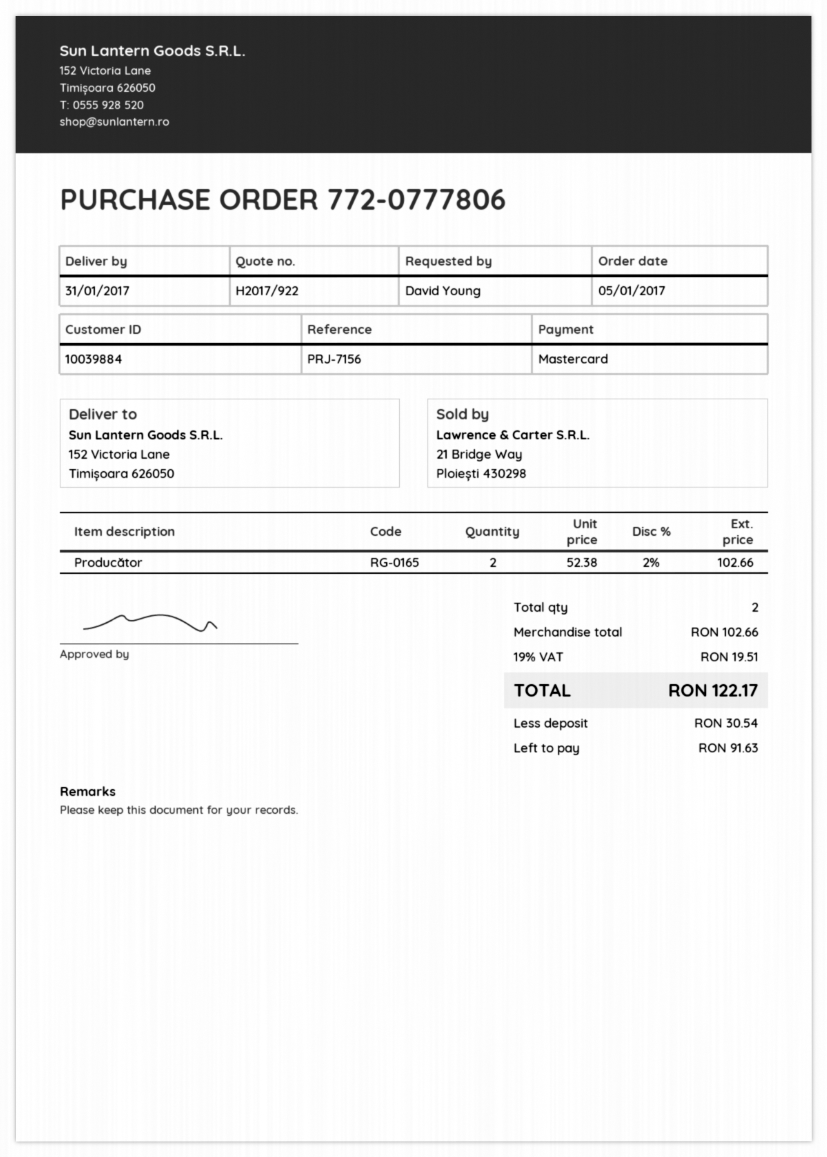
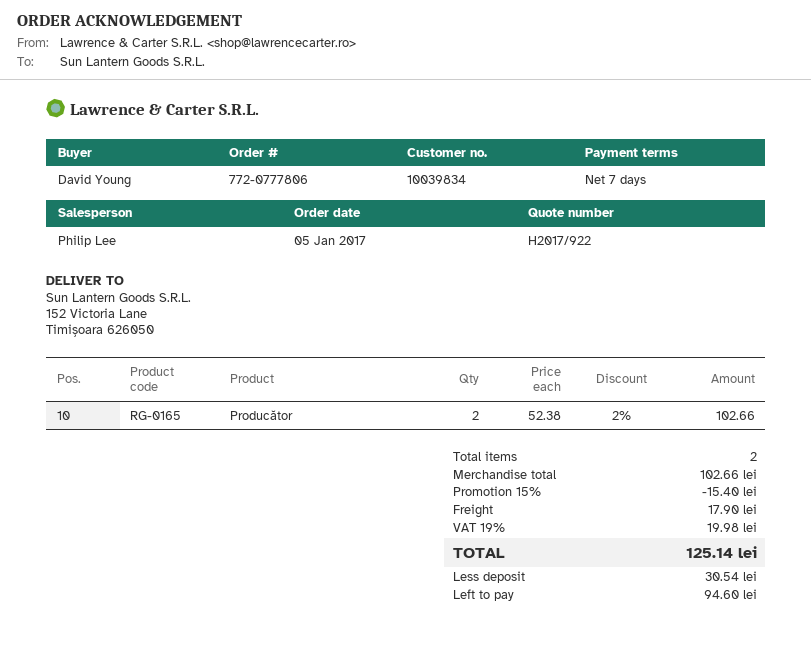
customer number: 10039884 -> 10039834
discount: none -> 15% = 15.40
shipping: none -> 17.90
tax: 19% = 19.51 -> 19% = 19.98
total: 122.17 -> 125.14
balance: 91.63 -> 94.60

